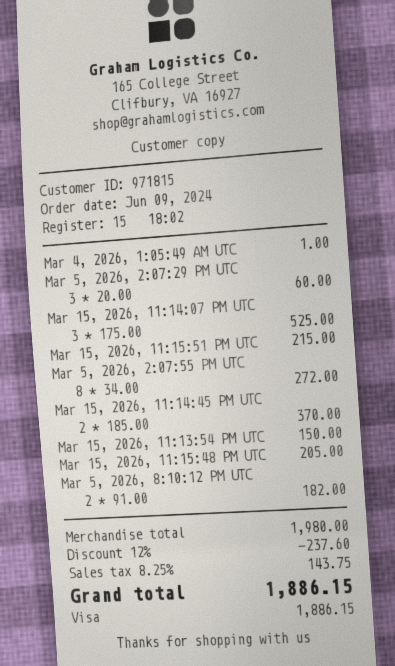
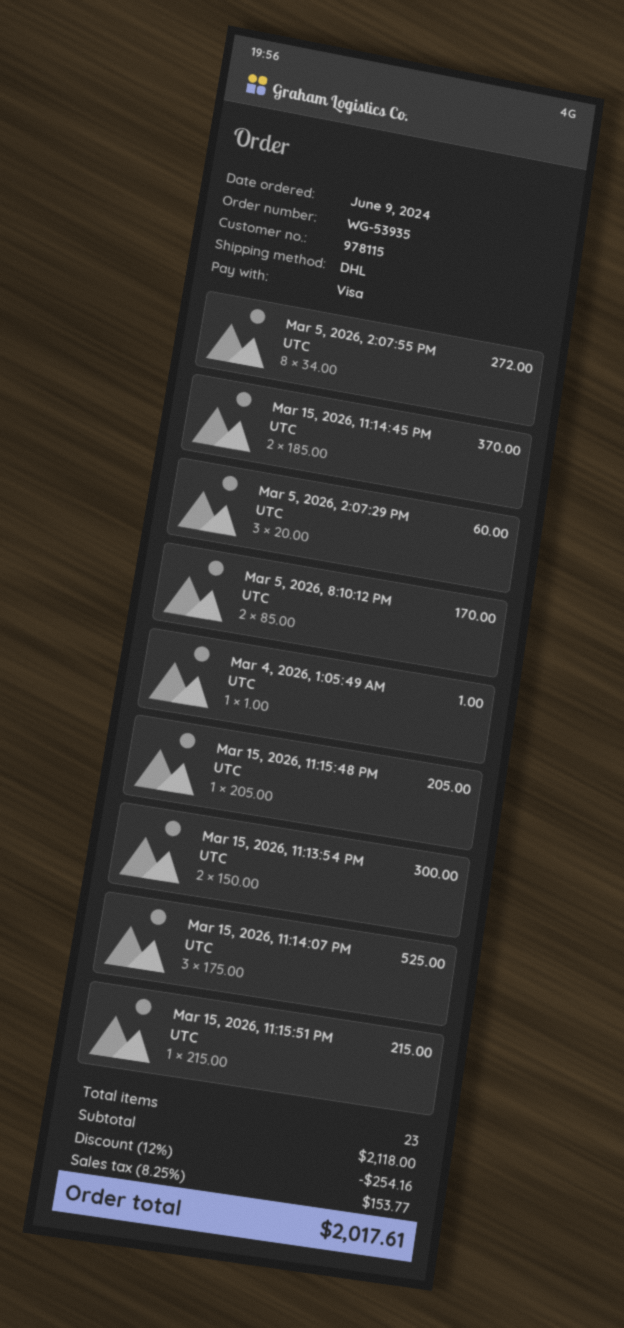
customer number: 971815 -> 978115
Mar 15, 2026, 11:13:54 PM UTC: 1 x 150.00 = 150.00 -> 2 x 150.00 = 300.00
Mar 5, 2026, 8:10:12 PM UTC: 2 x 91.00 = 182.00 -> 2 x 85.00 = 170.00
subtotal: 1980.00 -> 2118.00
discount: 12% = 237.60 -> 12% = 254.16
tax: 8.25% = 143.75 -> 8.25% = 153.77
total: 1886.15 -> 2017.61

